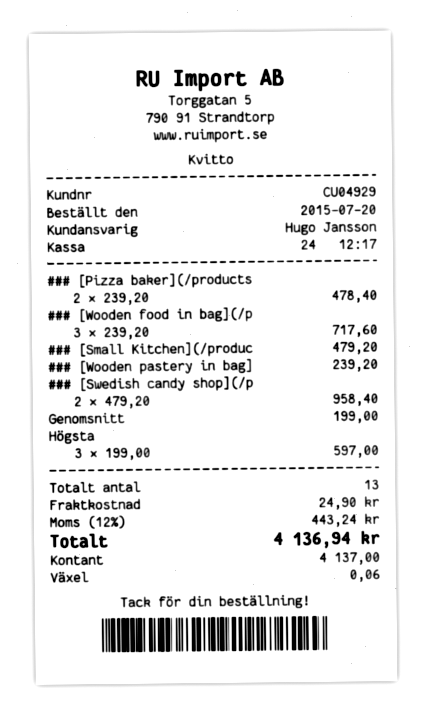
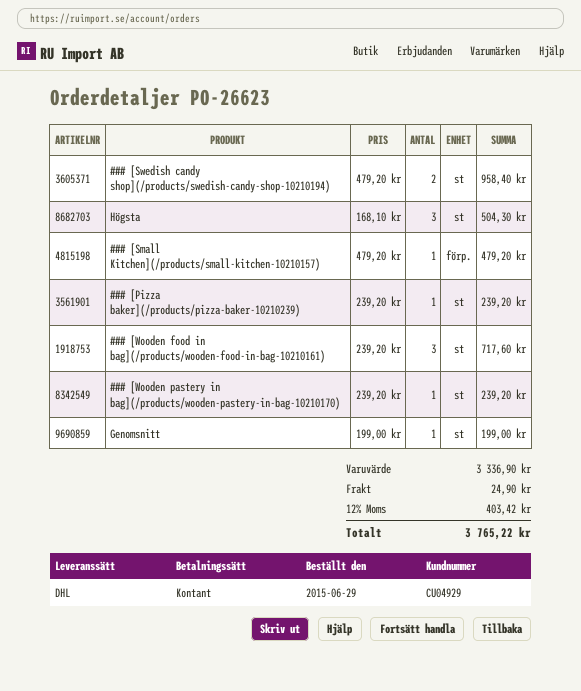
order date: 2015-07-20 -> 2015-06-29
### [Pizza baker](/products: 2 x 239.20 = 478.40 -> 1 x 239.20 = 239.20
Högsta: 3 x 199.00 = 597.00 -> 3 x 168.10 = 504.30
tax: 12% = 443.24 -> 12% = 403.42
total: 4136.94 -> 3765.22

